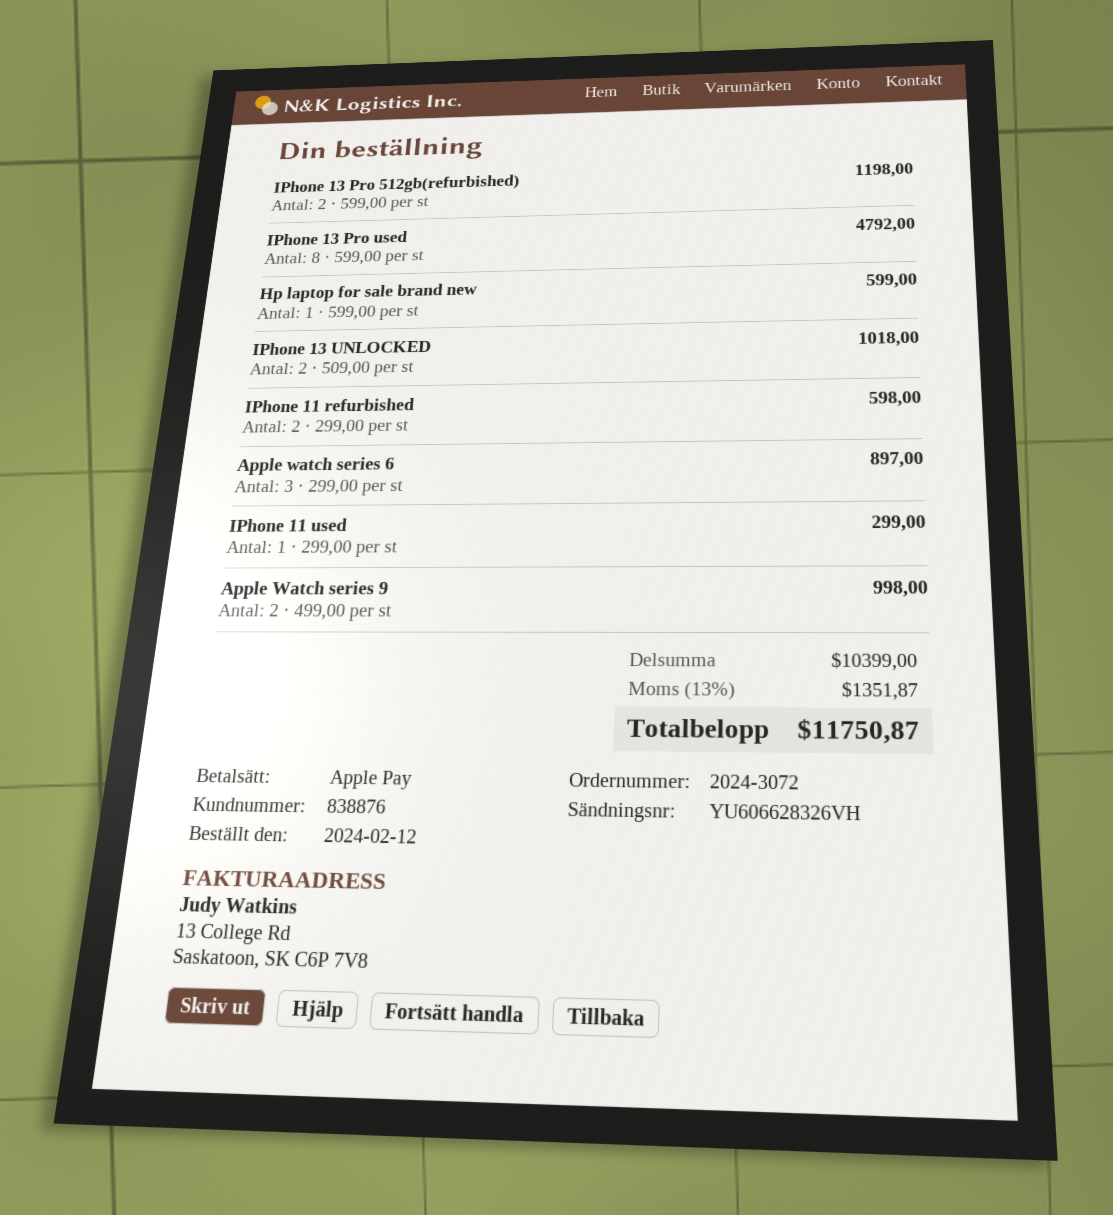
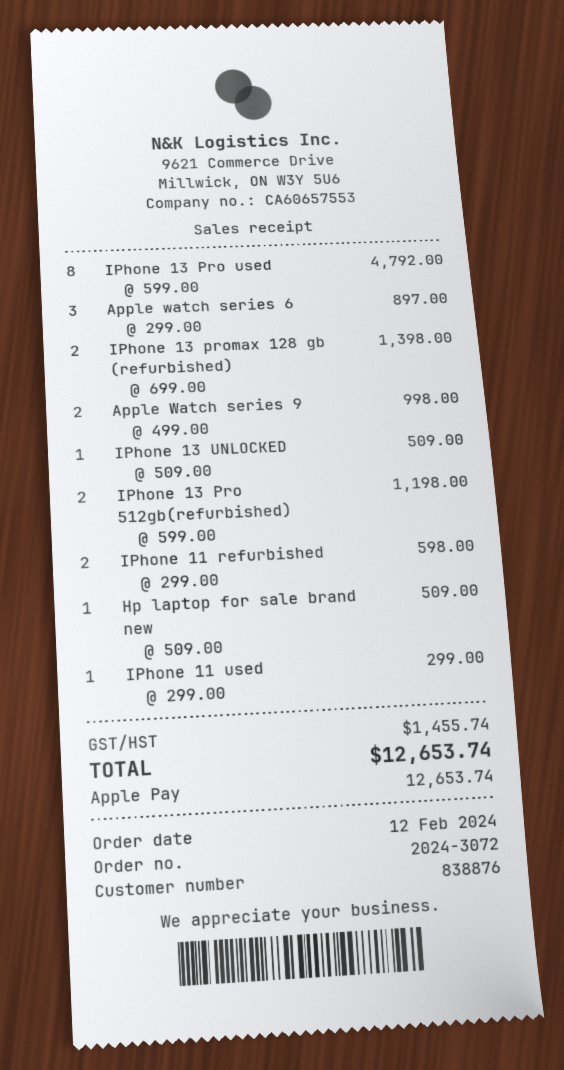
Hp laptop for sale brand new: 1 x 599.00 = 599.00 -> 1 x 509.00 = 509.00
IPhone 13 UNLOCKED: 2 x 509.00 = 1018.00 -> 1 x 509.00 = 509.00
IPhone 13 promax 128 gb (refurbished): none -> 2 x 699.00 = 1398.00
tax: 1351.87 -> 1455.74
total: 11750.87 -> 12653.74

